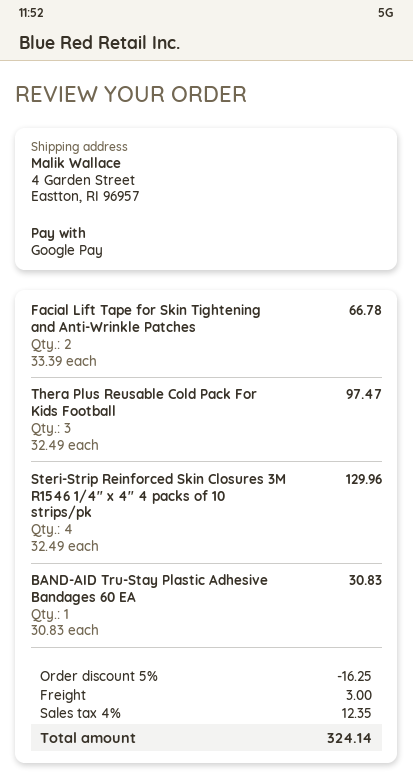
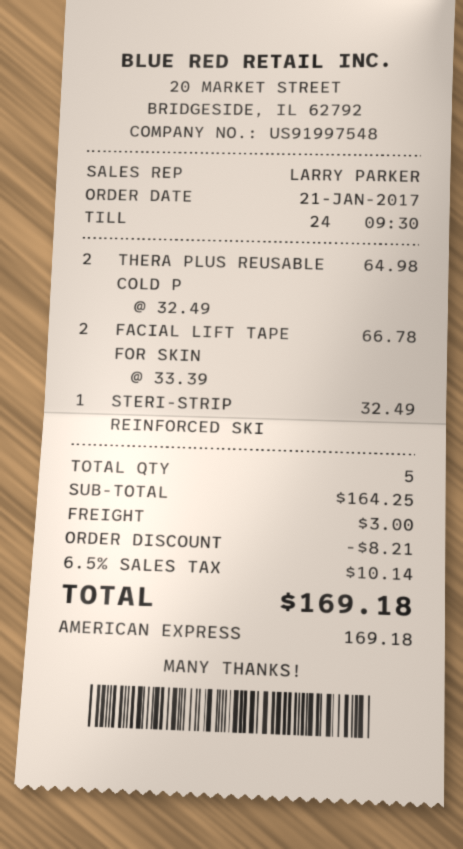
payment method: Google Pay -> American Express
Thera Plus Reusable Cold Pack For Kids Football: 3 x 32.49 = 97.47 -> 2 x 32.49 = 64.98
Steri-Strip Reinforced Skin Closures 3M R1546 1/4" x 4" 4 packs of 10 strips/pk: 4 x 32.49 = 129.96 -> 1 x 32.49 = 32.49
BAND-AID Tru-Stay Plastic Adhesive Bandages 60 EA: 1 x 30.83 = 30.83 -> none
discount: 16.25 -> 8.21
tax: 4% = 12.35 -> 6.5% = 10.14
total: 324.14 -> 169.18

